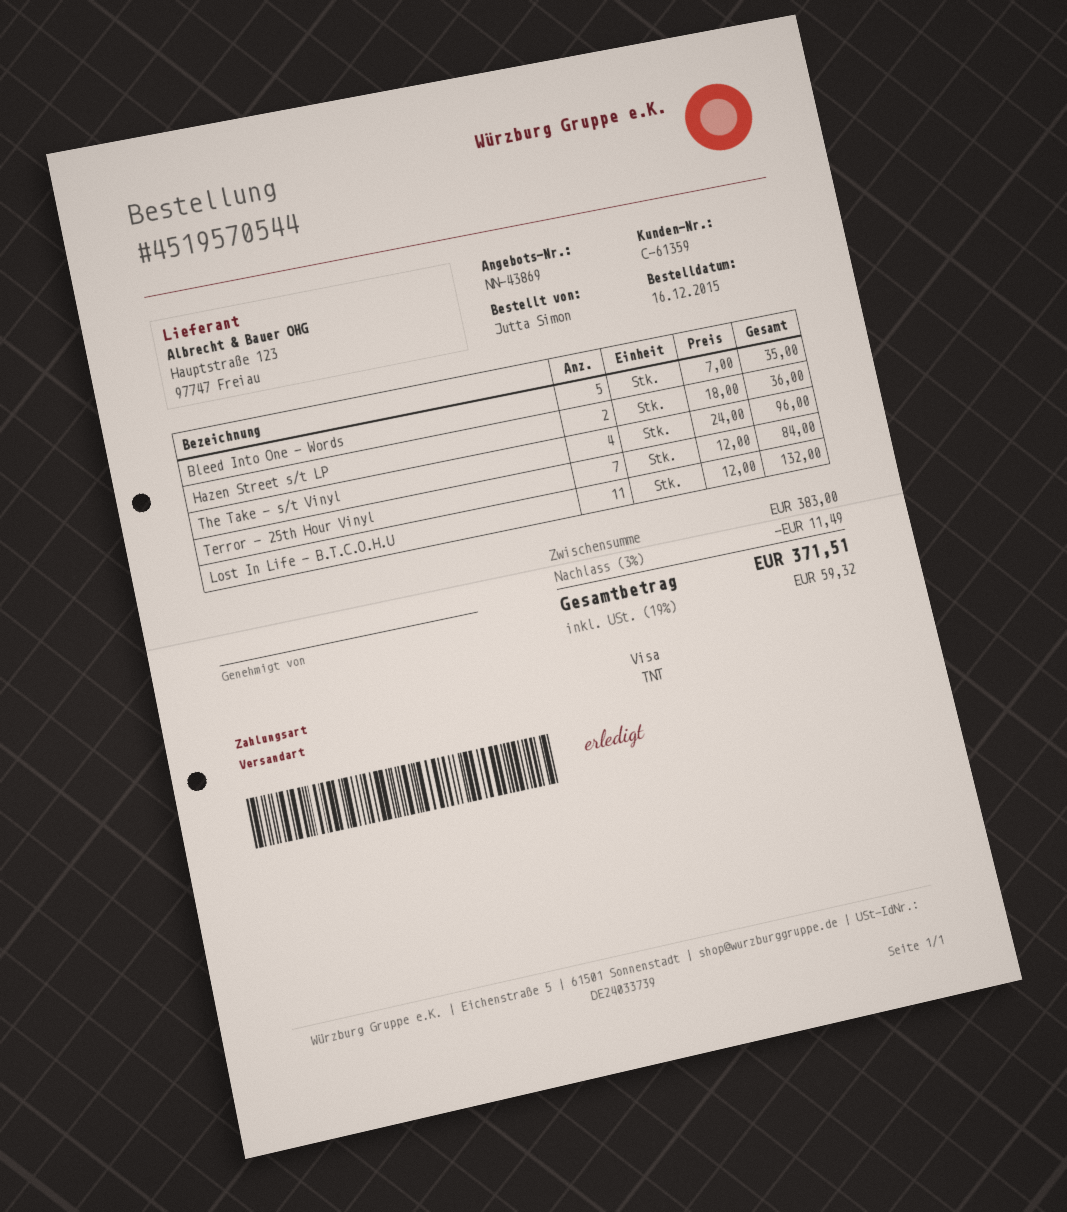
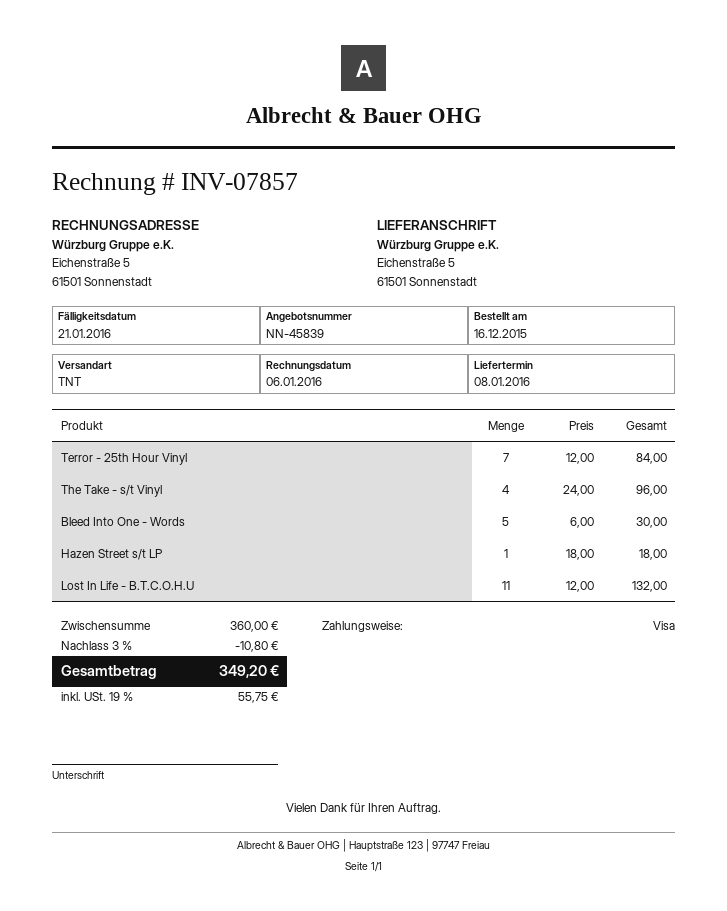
quote number: NN-43869 -> NN-45839
Bleed Into One - Words: 5 x 7.00 = 35.00 -> 5 x 6.00 = 30.00
Hazen Street s/t LP: 2 x 18.00 = 36.00 -> 1 x 18.00 = 18.00
subtotal: 383.00 -> 360.00
discount: 3% = 11.49 -> 3% = 10.80
tax: 19% = 59.32 -> 19% = 55.75
total: 371.51 -> 349.20

